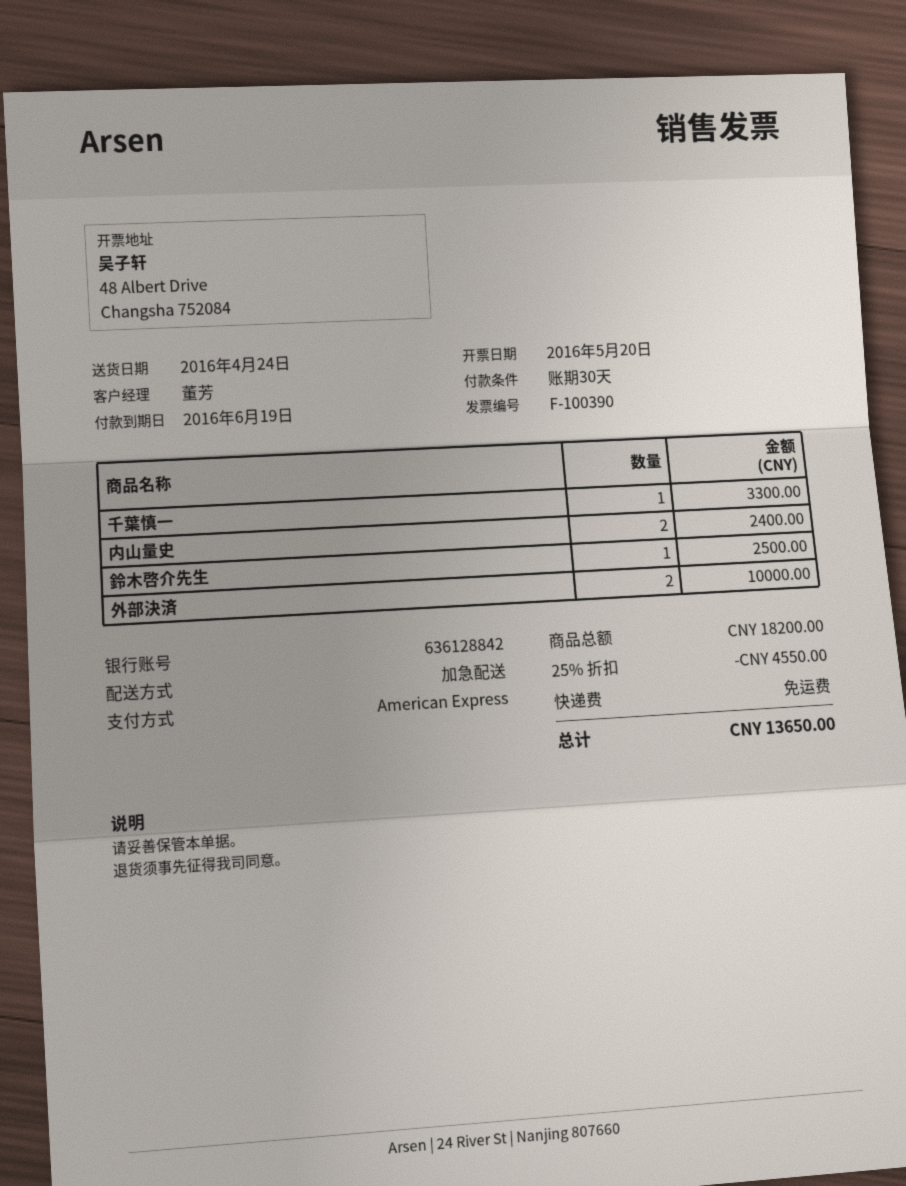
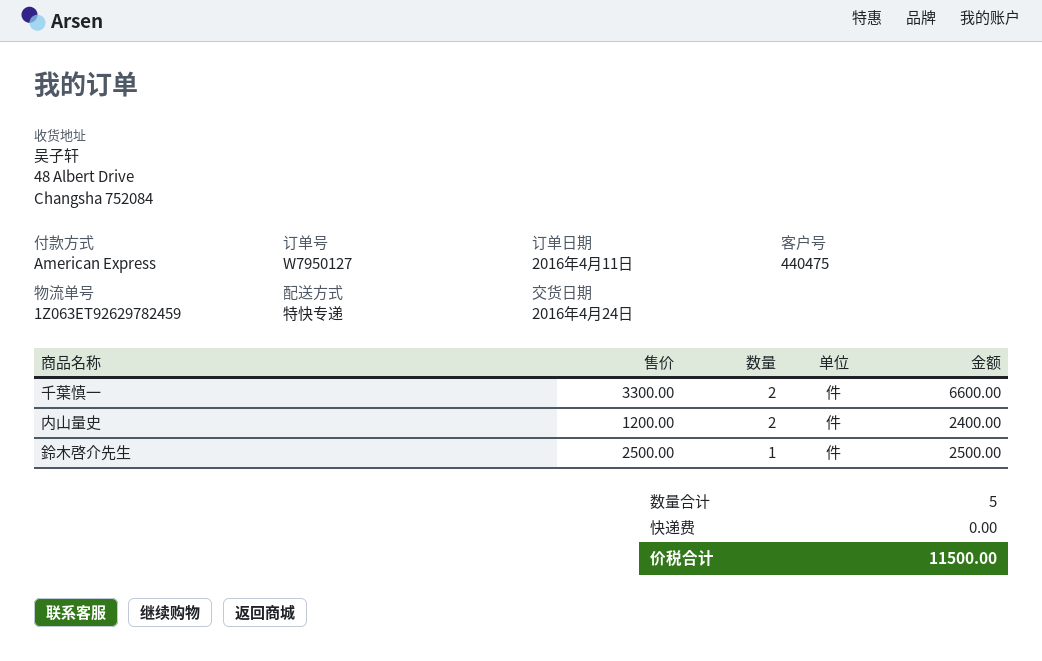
千葉慎一: 1 for 3300.00 -> 2 for 6600.00
外部決済: 2 for 10000.00 -> none
discount: 25% = 4550.00 -> none
total: 13650.00 -> 11500.00

